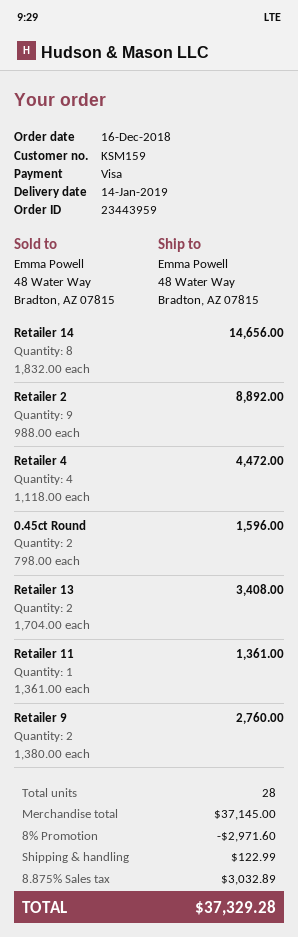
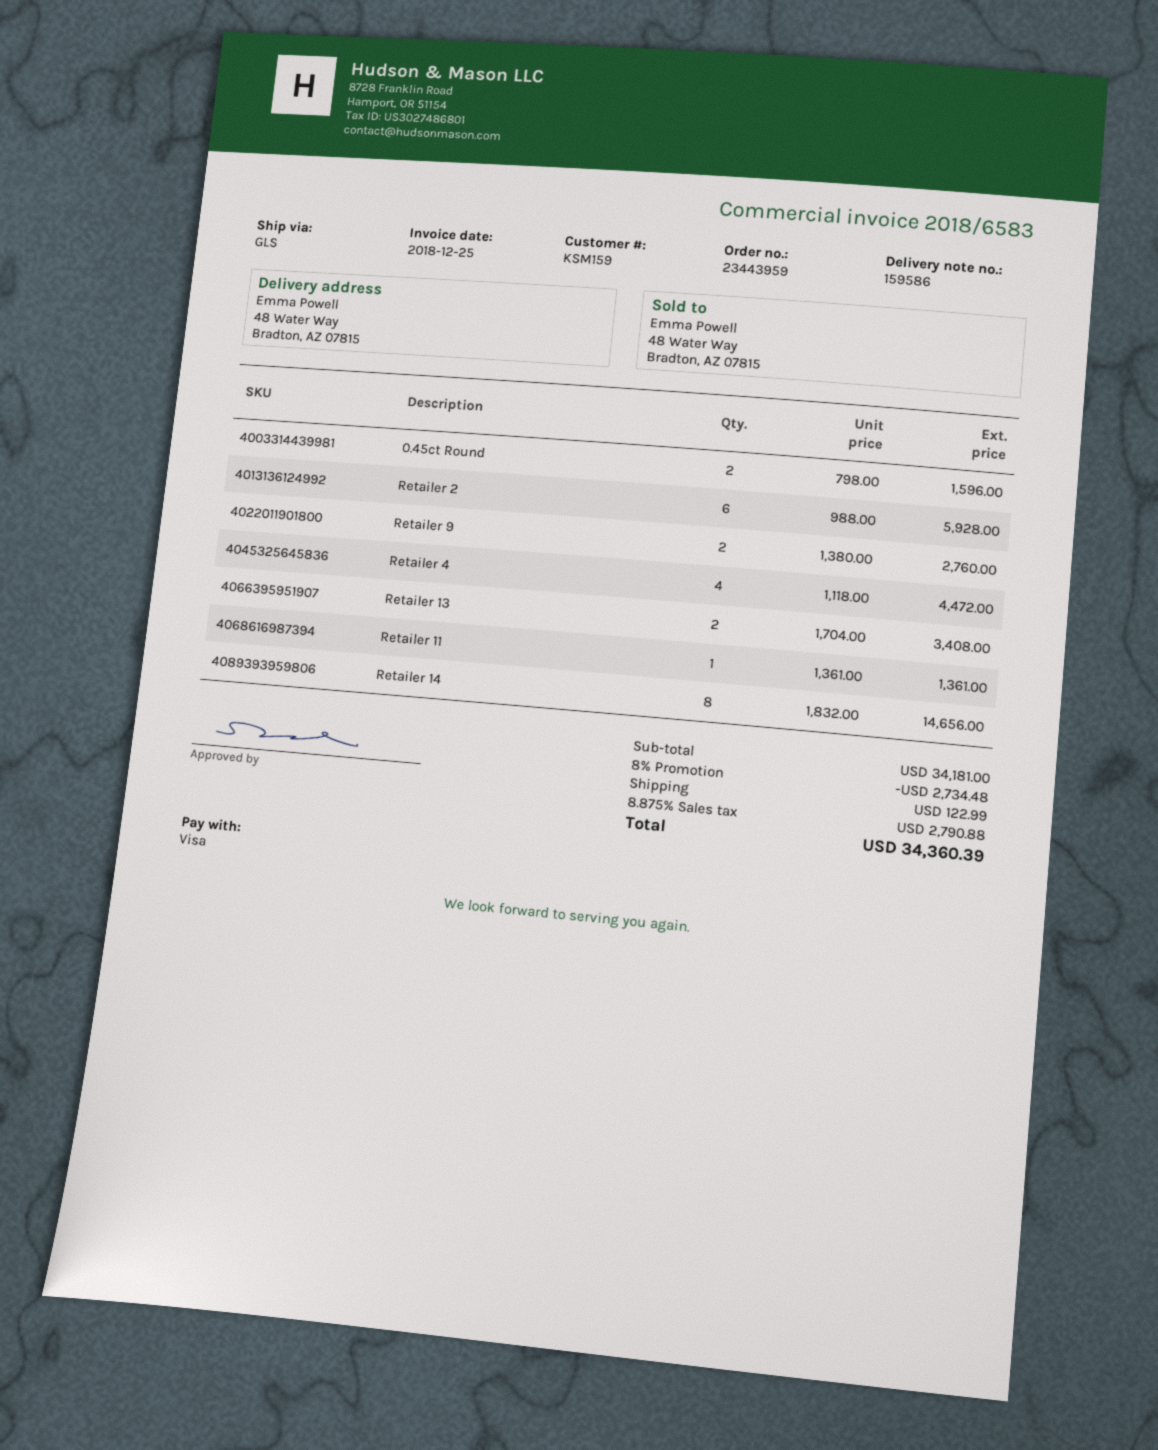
Retailer 2: 9 x 988.00 = 8892.00 -> 6 x 988.00 = 5928.00
subtotal: 37145.00 -> 34181.00
discount: 8% = 2971.60 -> 8% = 2734.48
tax: 8.875% = 3032.89 -> 8.875% = 2790.88
total: 37329.28 -> 34360.39

